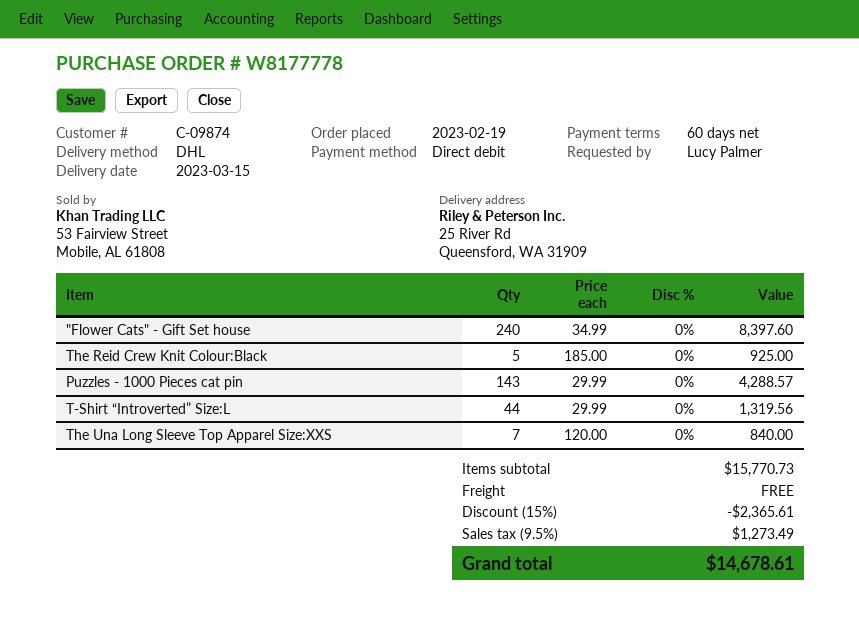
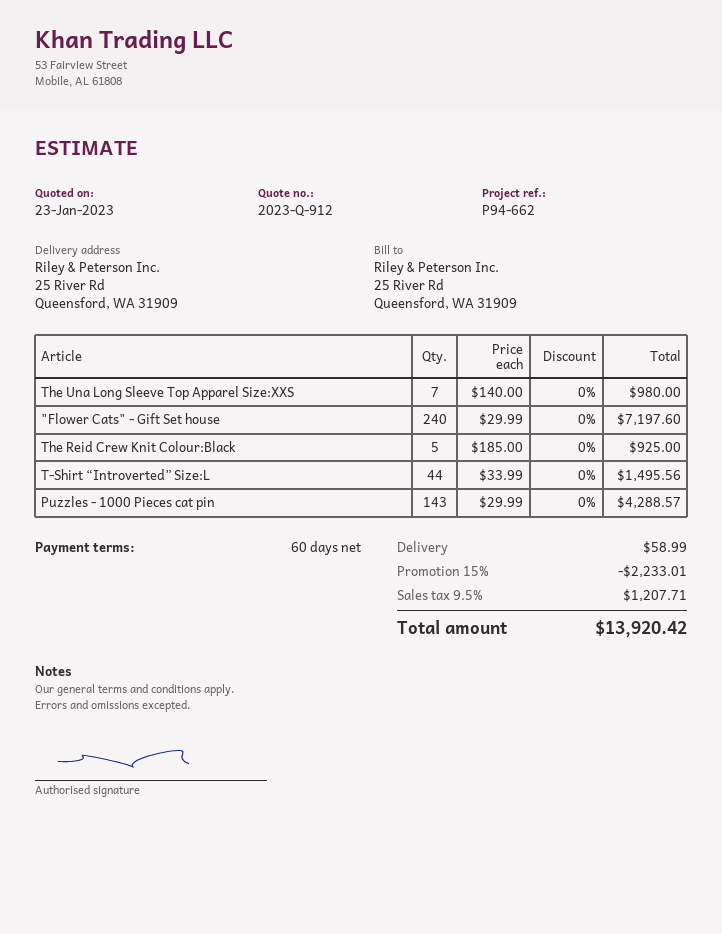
"Flower Cats" - Gift Set house: 240 x 34.99 = 8397.60 -> 240 x 29.99 = 7197.60
T-Shirt “Introverted” Size:L: 44 x 29.99 = 1319.56 -> 44 x 33.99 = 1495.56
The Una Long Sleeve Top Apparel Size:XXS: 7 x 120.00 = 840.00 -> 7 x 140.00 = 980.00
discount: 15% = 2365.61 -> 15% = 2233.01
shipping: 0.00 -> 58.99
tax: 9.5% = 1273.49 -> 9.5% = 1207.71
total: 14678.61 -> 13920.42

